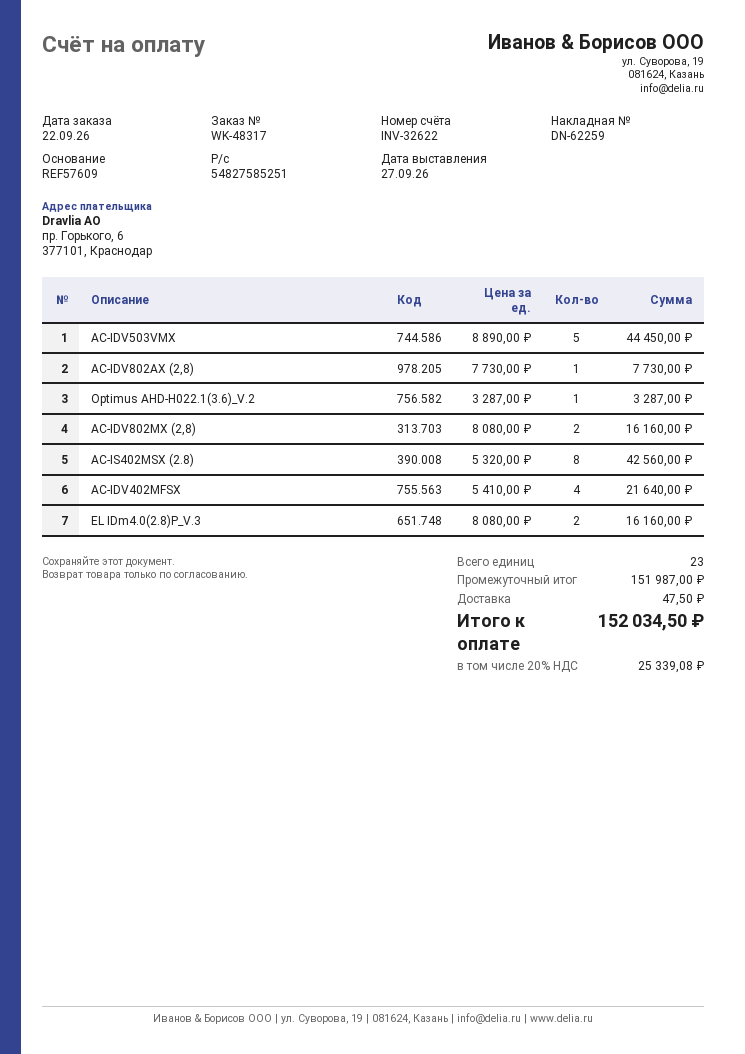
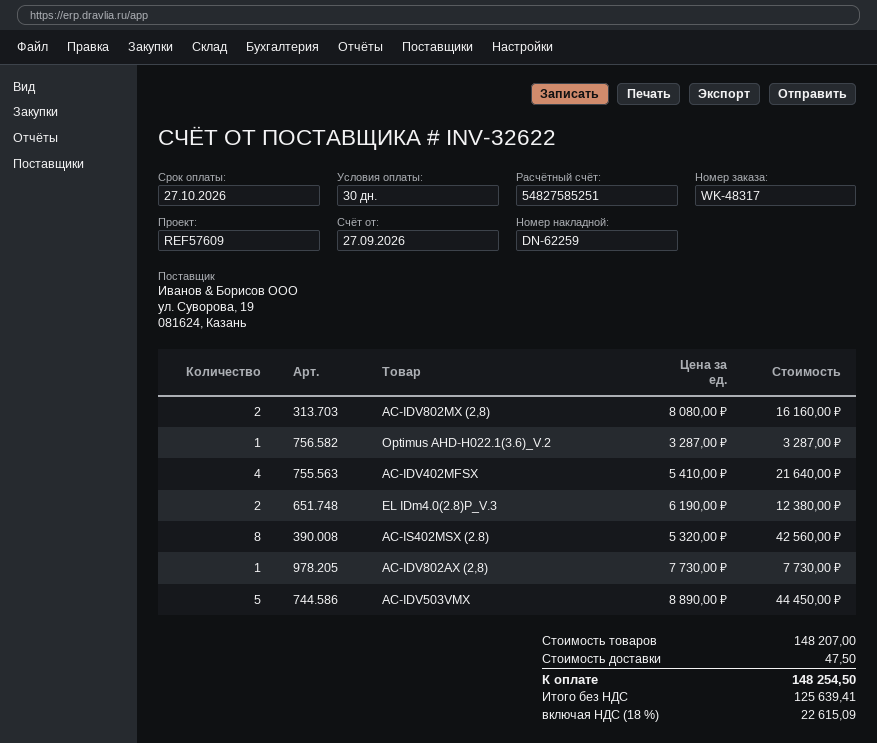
EL IDm4.0(2.8)P_V.3: 2 x 8080.00 = 16160.00 -> 2 x 6190.00 = 12380.00
subtotal: 151987.00 -> 148207.00
tax: 20% = 25339.08 -> 18% = 22615.09
total: 152034.50 -> 148254.50

